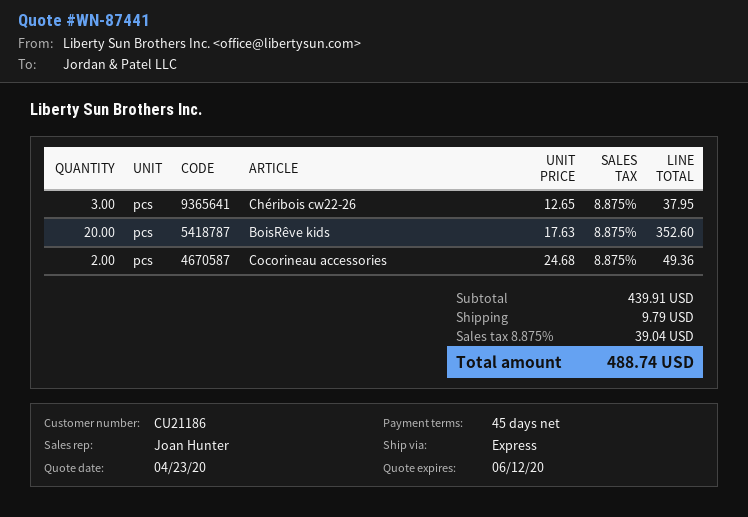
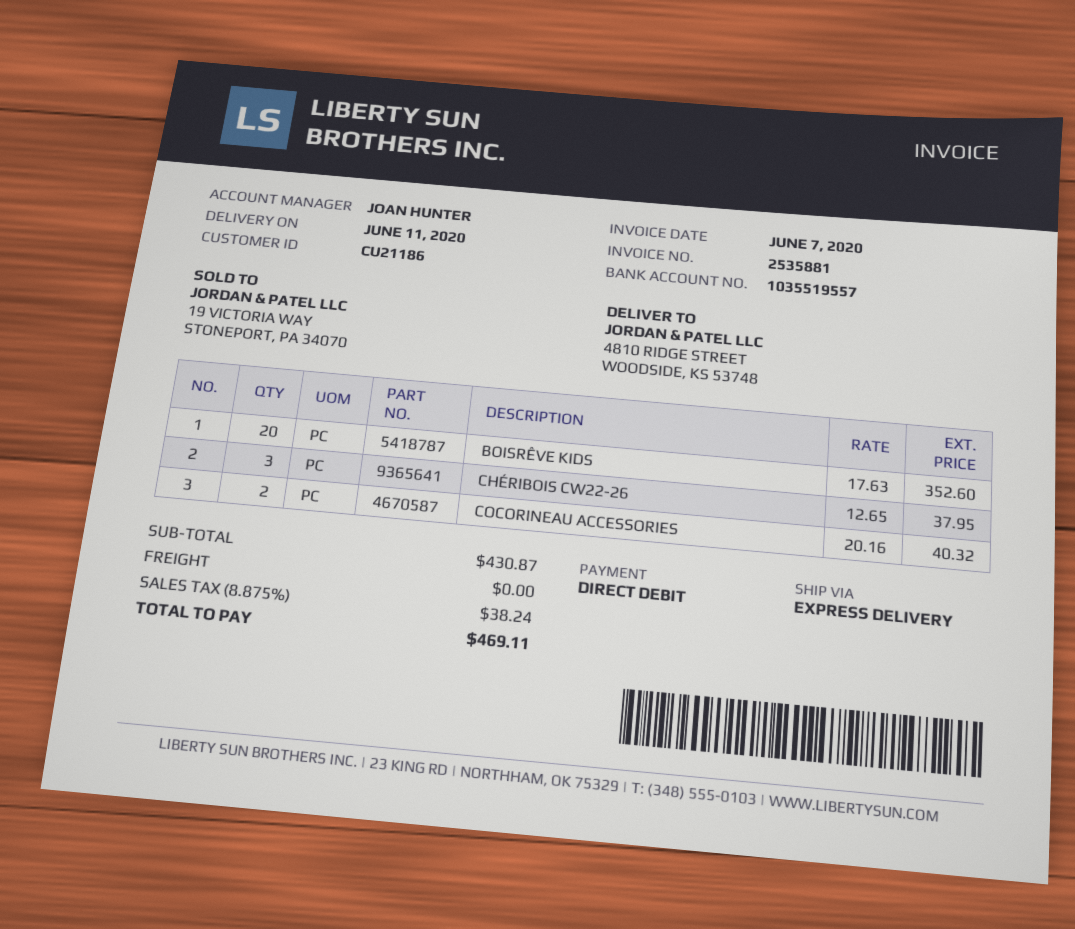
Cocorineau accessories: 2 x 24.68 = 49.36 -> 2 x 20.16 = 40.32
subtotal: 439.91 -> 430.87
shipping: 9.79 -> 0.00
tax: 8.875% = 39.04 -> 8.875% = 38.24
total: 488.74 -> 469.11

